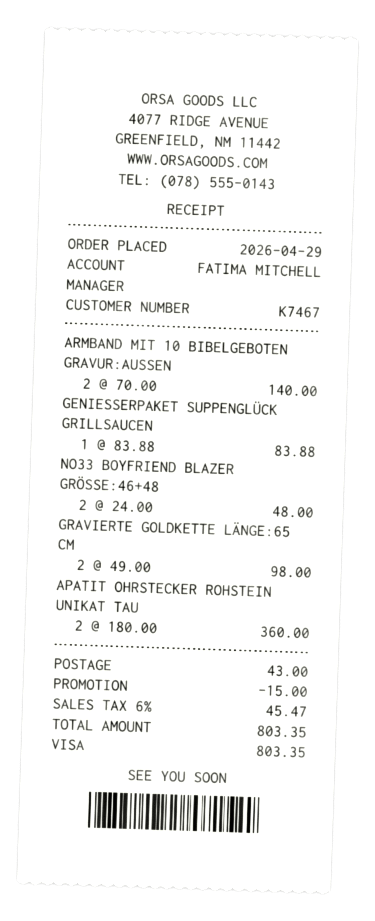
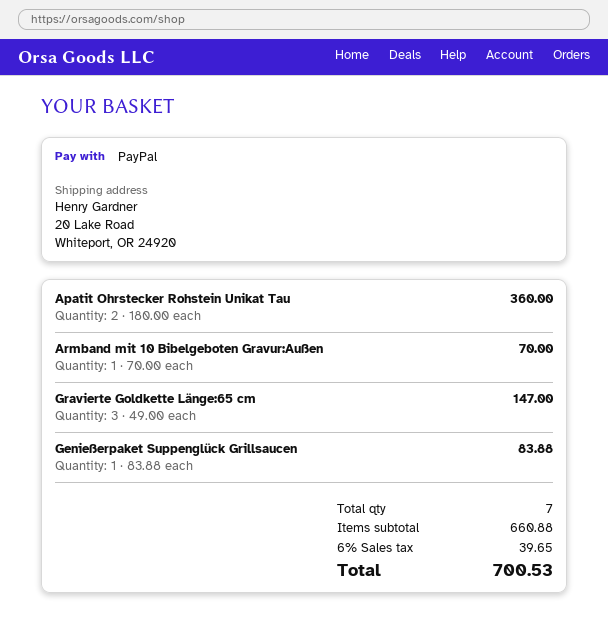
payment method: Visa -> PayPal
ARMBAND MIT 10 BIBELGEBOTEN GRAVUR:AUSSEN: 2 x 70.00 = 140.00 -> 1 x 70.00 = 70.00
NO33 BOYFRIEND BLAZER GRÖSSE:46+48: 2 x 24.00 = 48.00 -> none
GRAVIERTE GOLDKETTE LÄNGE:65 CM: 2 x 49.00 = 98.00 -> 3 x 49.00 = 147.00
discount: 15.00 -> none
shipping: 43.00 -> none
tax: 6% = 45.47 -> 6% = 39.65
total: 803.35 -> 700.53

